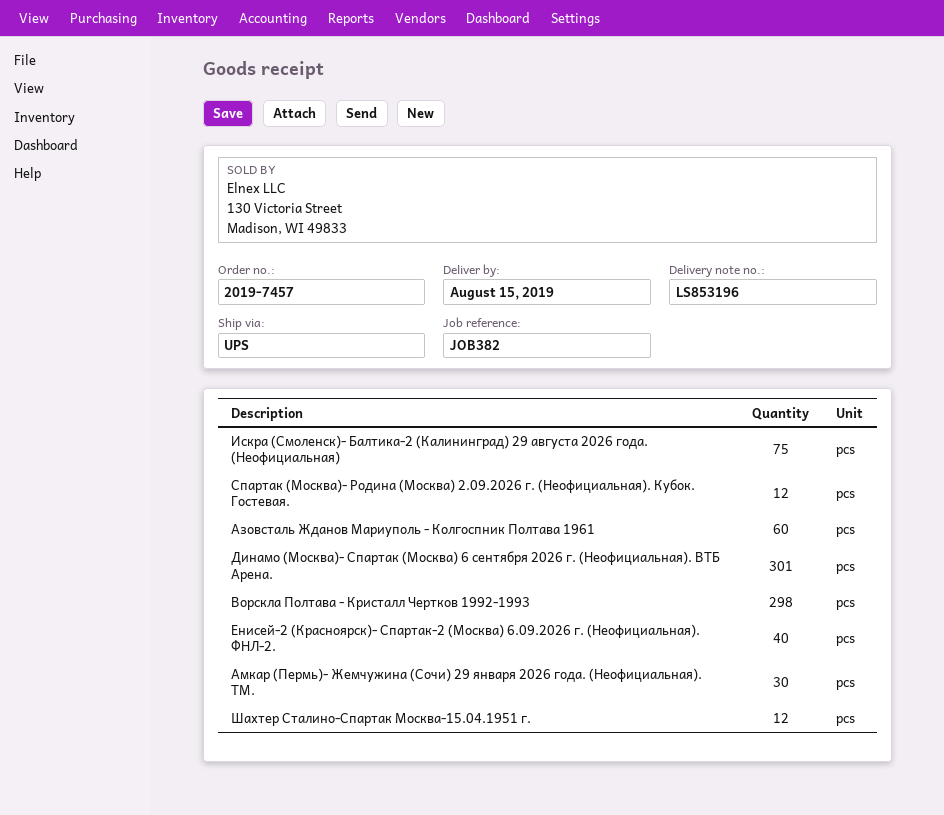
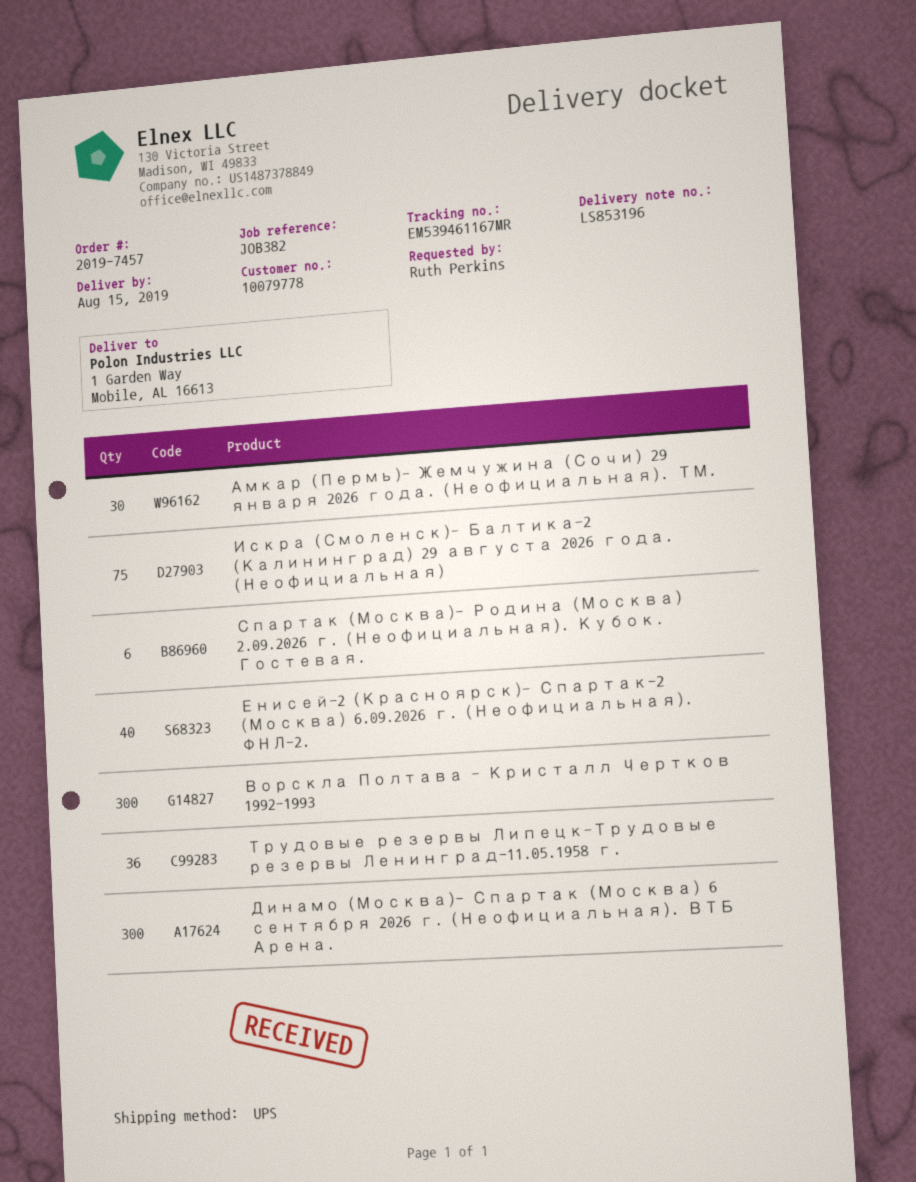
Спартак (Москва)- Родина (Москва) 2.09.2026 г. (Неофициальная). Кубок. Гостевая.: 12 -> 6
Азовсталь Жданов Мариуполь - Колгоспник Полтава 1961: 60 -> none
Динамо (Москва)- Спартак (Москва) 6 сентября 2026 г. (Неофициальная). ВТБ Арена.: 301 -> 300
Ворскла Полтава - Кристалл Чертков 1992-1993: 298 -> 300
Шахтер Сталино-Спартак Москва-15.04.1951 г.: 12 -> none
Трудовые резервы Липецк-Трудовые резервы Ленинград-11.05.1958 г.: none -> 36

